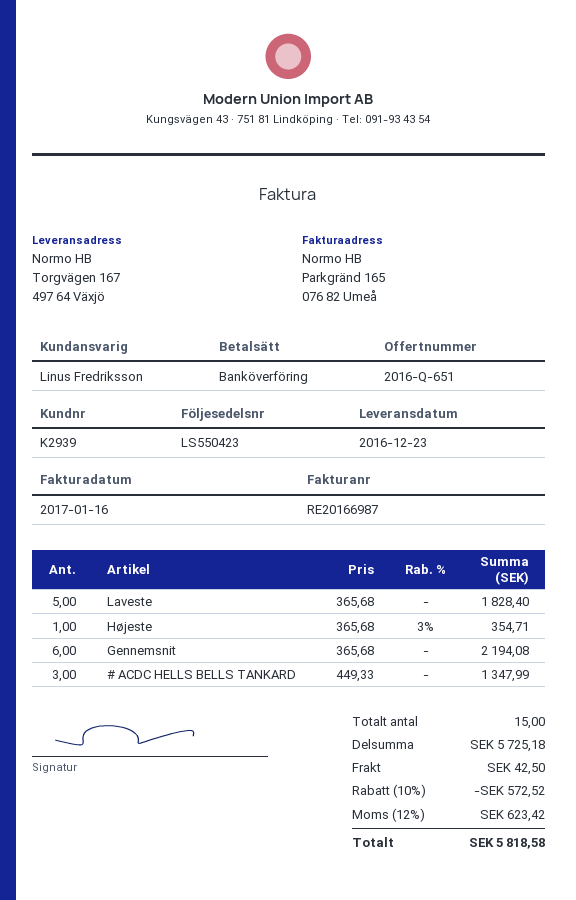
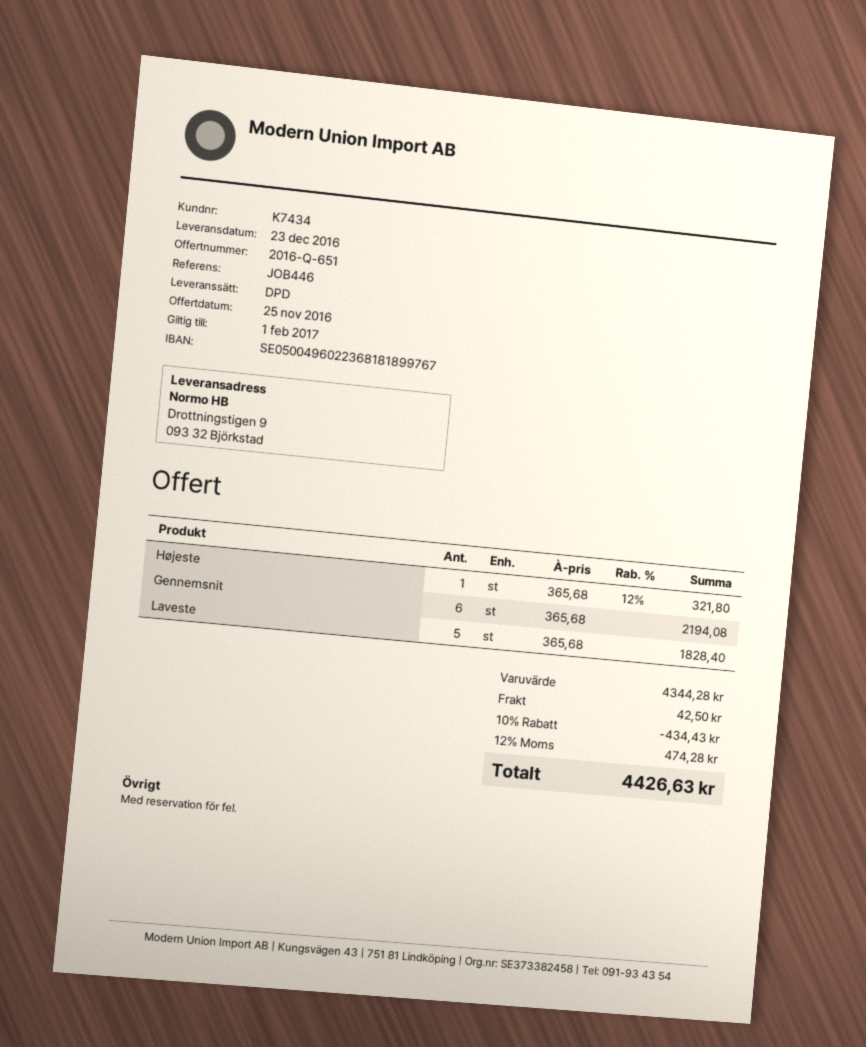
customer number: K2939 -> K7434
ship to: Torgvägen 167, 497 64 Växjö -> Drottningstigen 9, 093 32 Björkstad
Højeste: 1 x 365.68 - 3% = 354.71 -> 1 x 365.68 - 12% = 321.80
# ACDC HELLS BELLS TANKARD: 3 x 449.33 = 1347.99 -> none
subtotal: 5725.18 -> 4344.28
discount: 10% = 572.52 -> 10% = 434.43
tax: 12% = 623.42 -> 12% = 474.28
total: 5818.58 -> 4426.63

